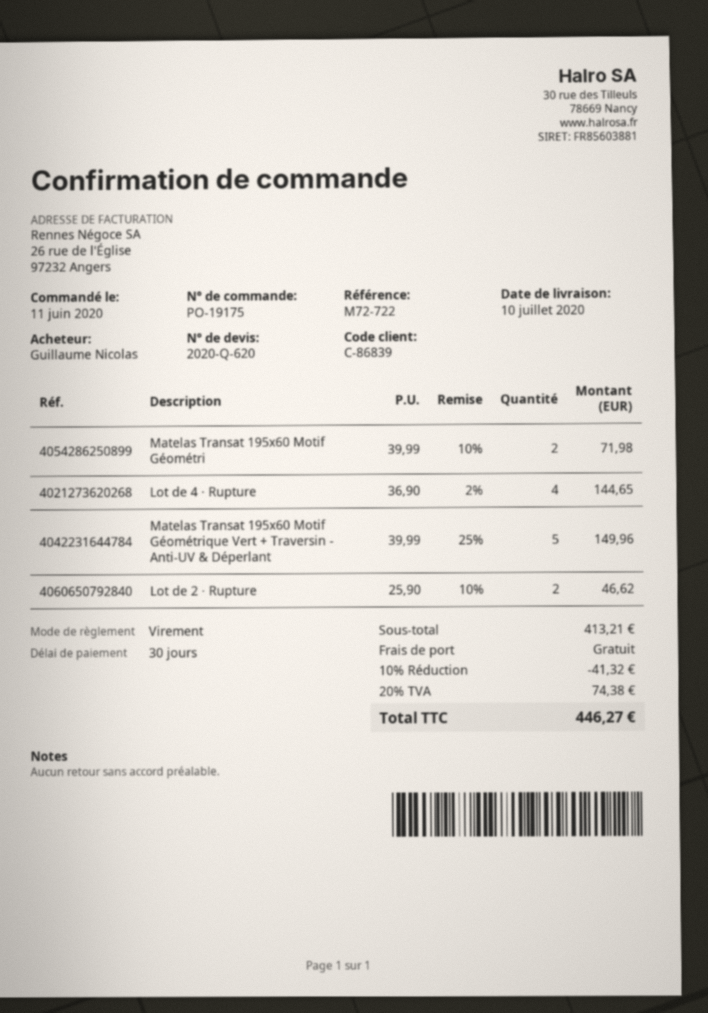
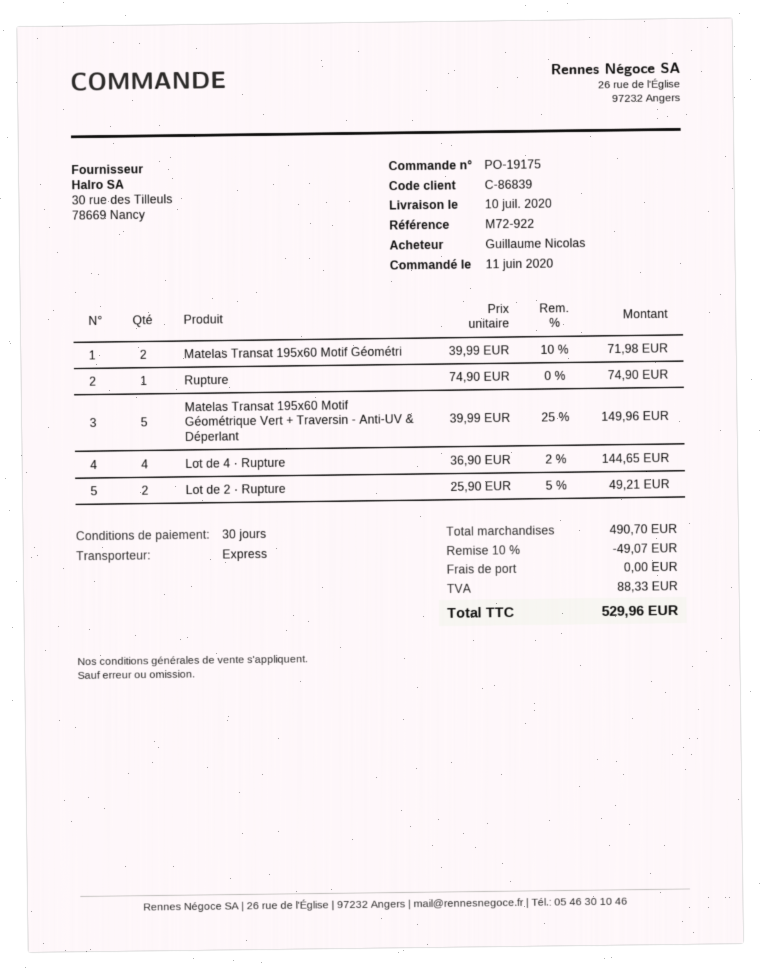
reference: M72-722 -> M72-922
Lot de 2 · Rupture: 2 x 25.90 - 10% = 46.62 -> 2 x 25.90 - 5% = 49.21
Rupture: none -> 1 x 74.90 = 74.90
subtotal: 413.21 -> 490.70
discount: 10% = 41.32 -> 10% = 49.07
tax: 74.38 -> 88.33
total: 446.27 -> 529.96

